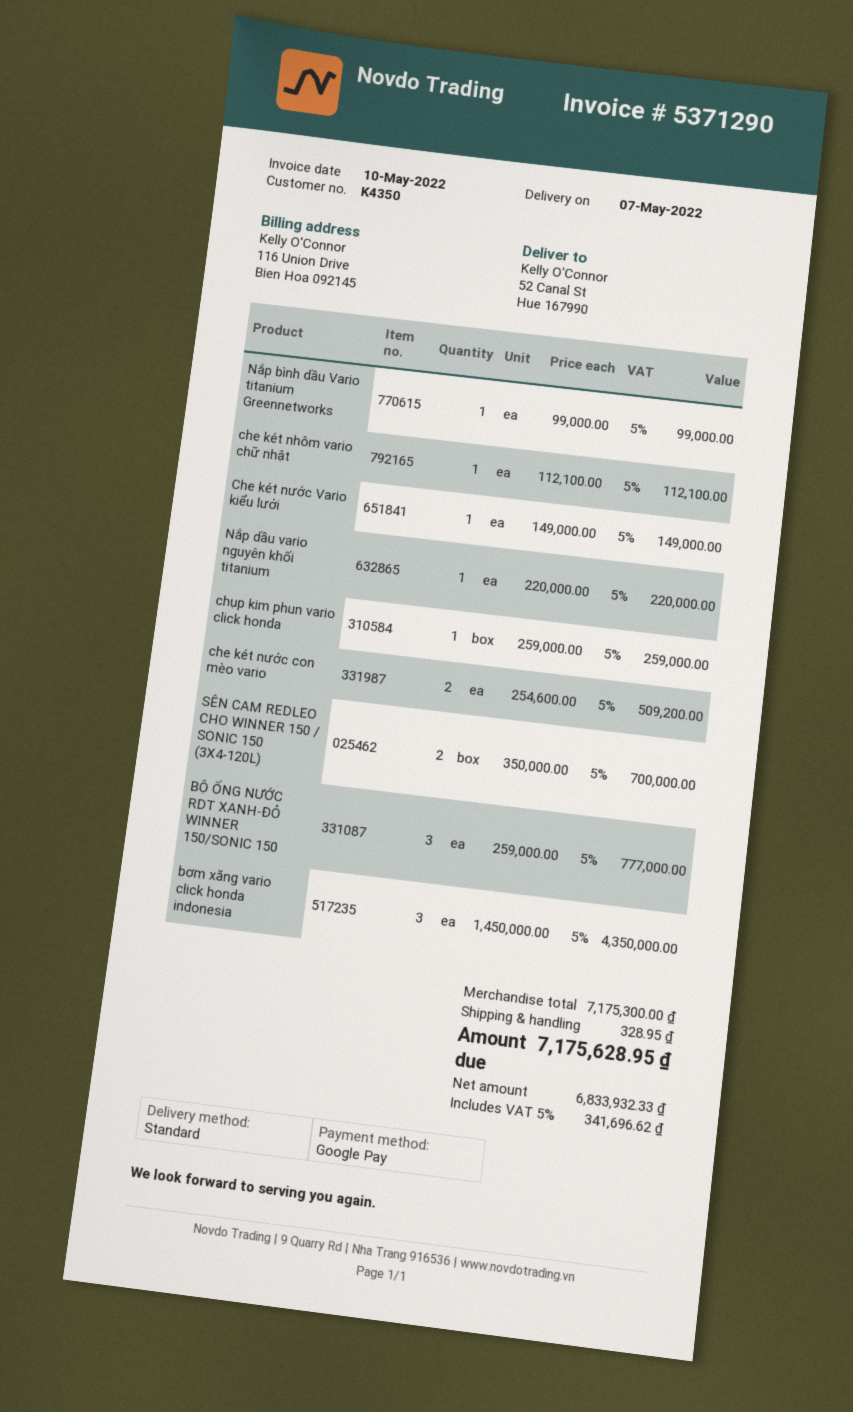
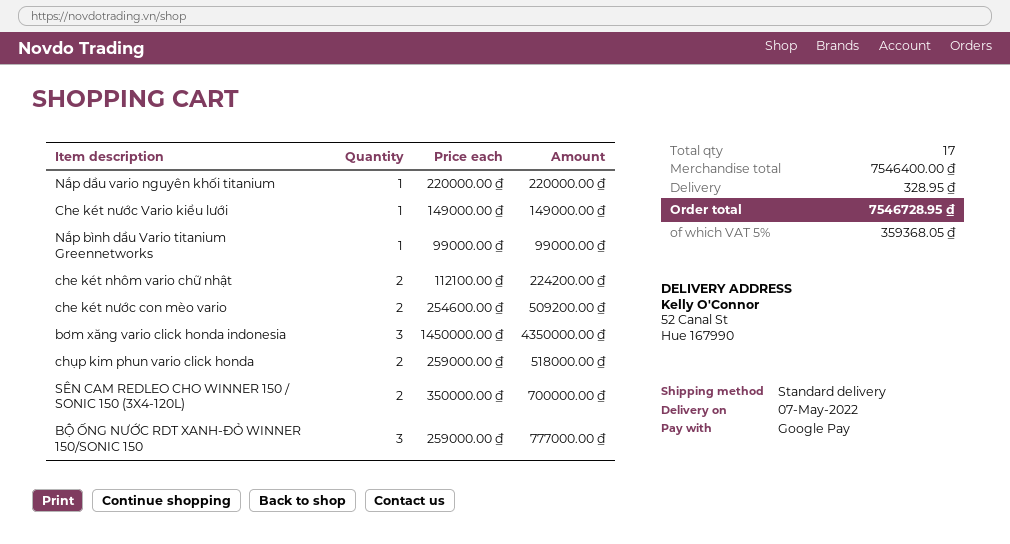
che két nhôm vario chữ nhật: 1 x 112100.00 = 112100.00 -> 2 x 112100.00 = 224200.00
chụp kim phun vario click honda: 1 x 259000.00 = 259000.00 -> 2 x 259000.00 = 518000.00
subtotal: 7175300.00 -> 7546400.00
tax: 5% = 341696.62 -> 5% = 359368.05
total: 7175628.95 -> 7546728.95

